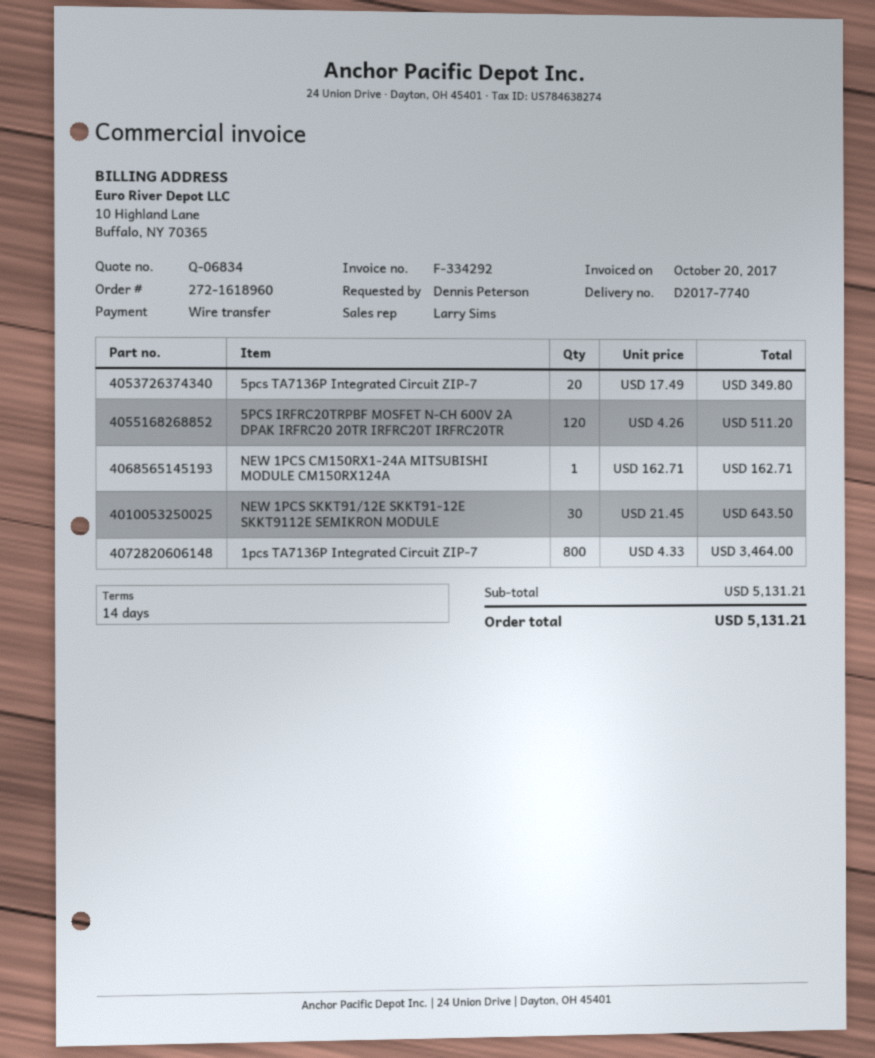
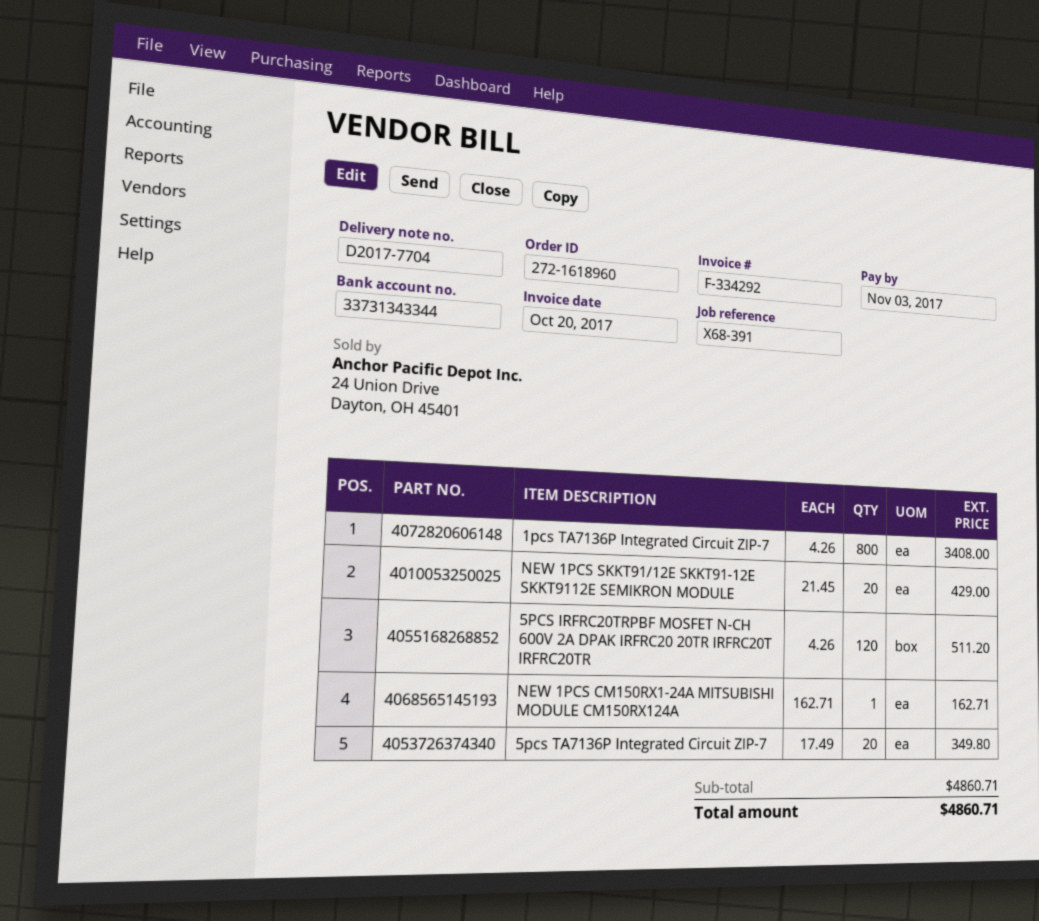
delivery note number: D2017-7740 -> D2017-7704
NEW 1PCS SKKT91/12E SKKT91-12E SKKT9112E SEMIKRON MODULE: 30 x 21.45 = 643.50 -> 20 x 21.45 = 429.00
1pcs TA7136P Integrated Circuit ZIP-7: 800 x 4.33 = 3464.00 -> 800 x 4.26 = 3408.00
subtotal: 5131.21 -> 4860.71
total: 5131.21 -> 4860.71

